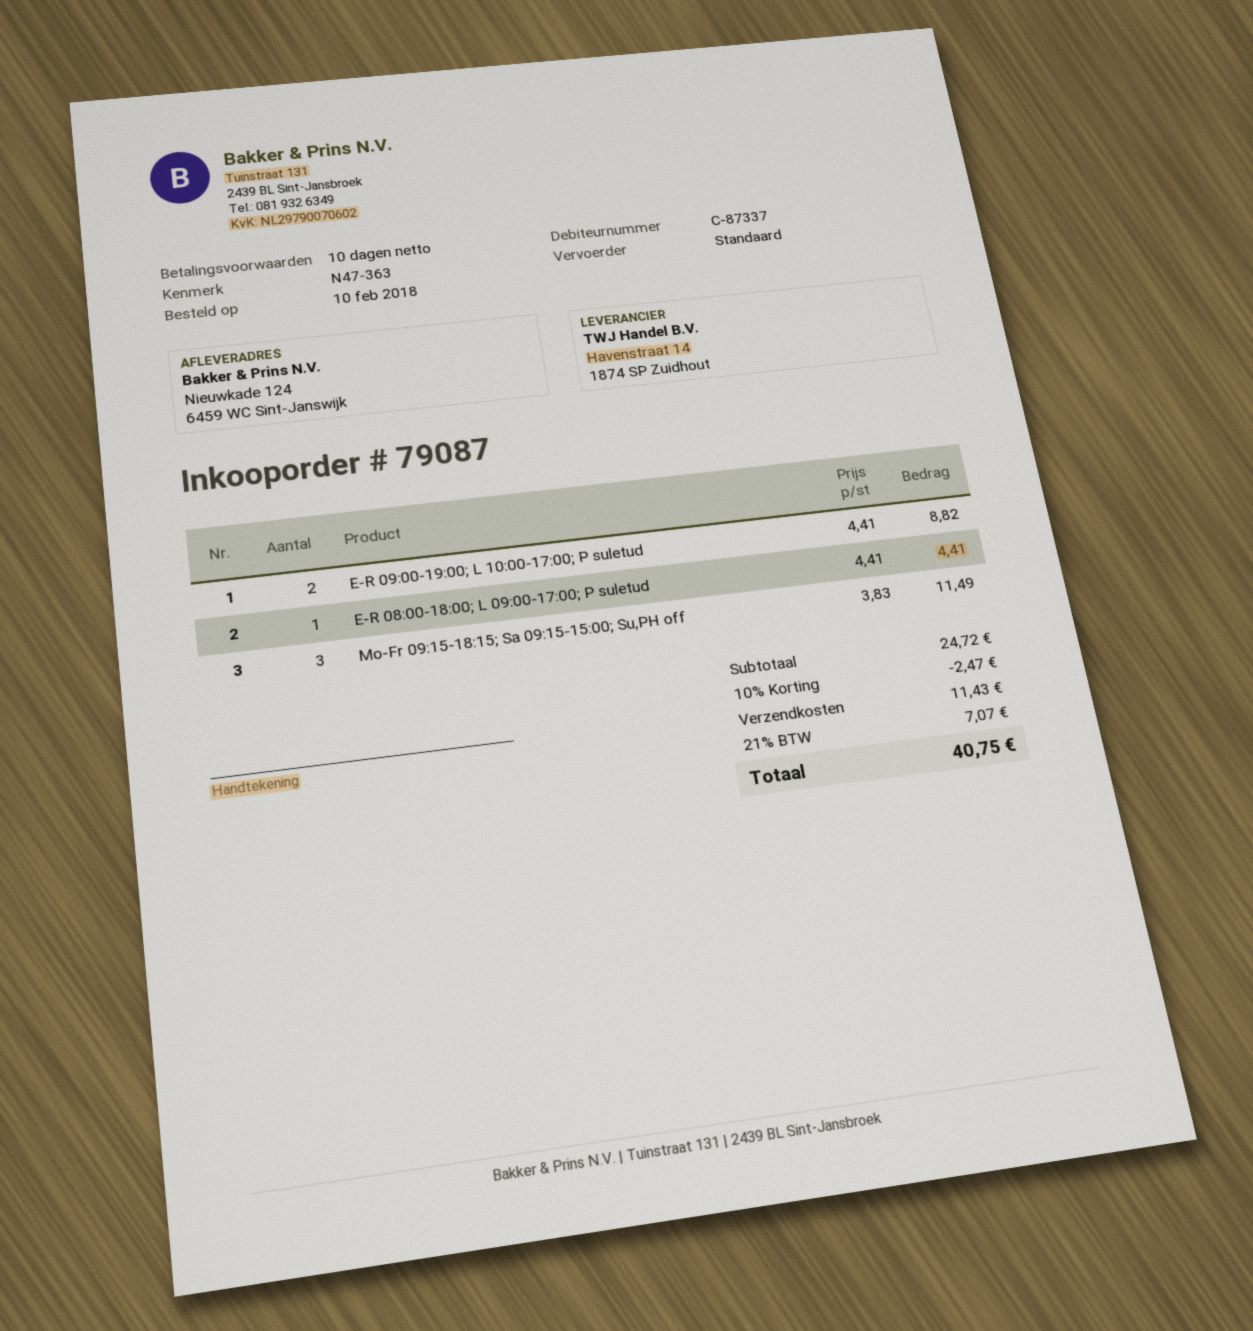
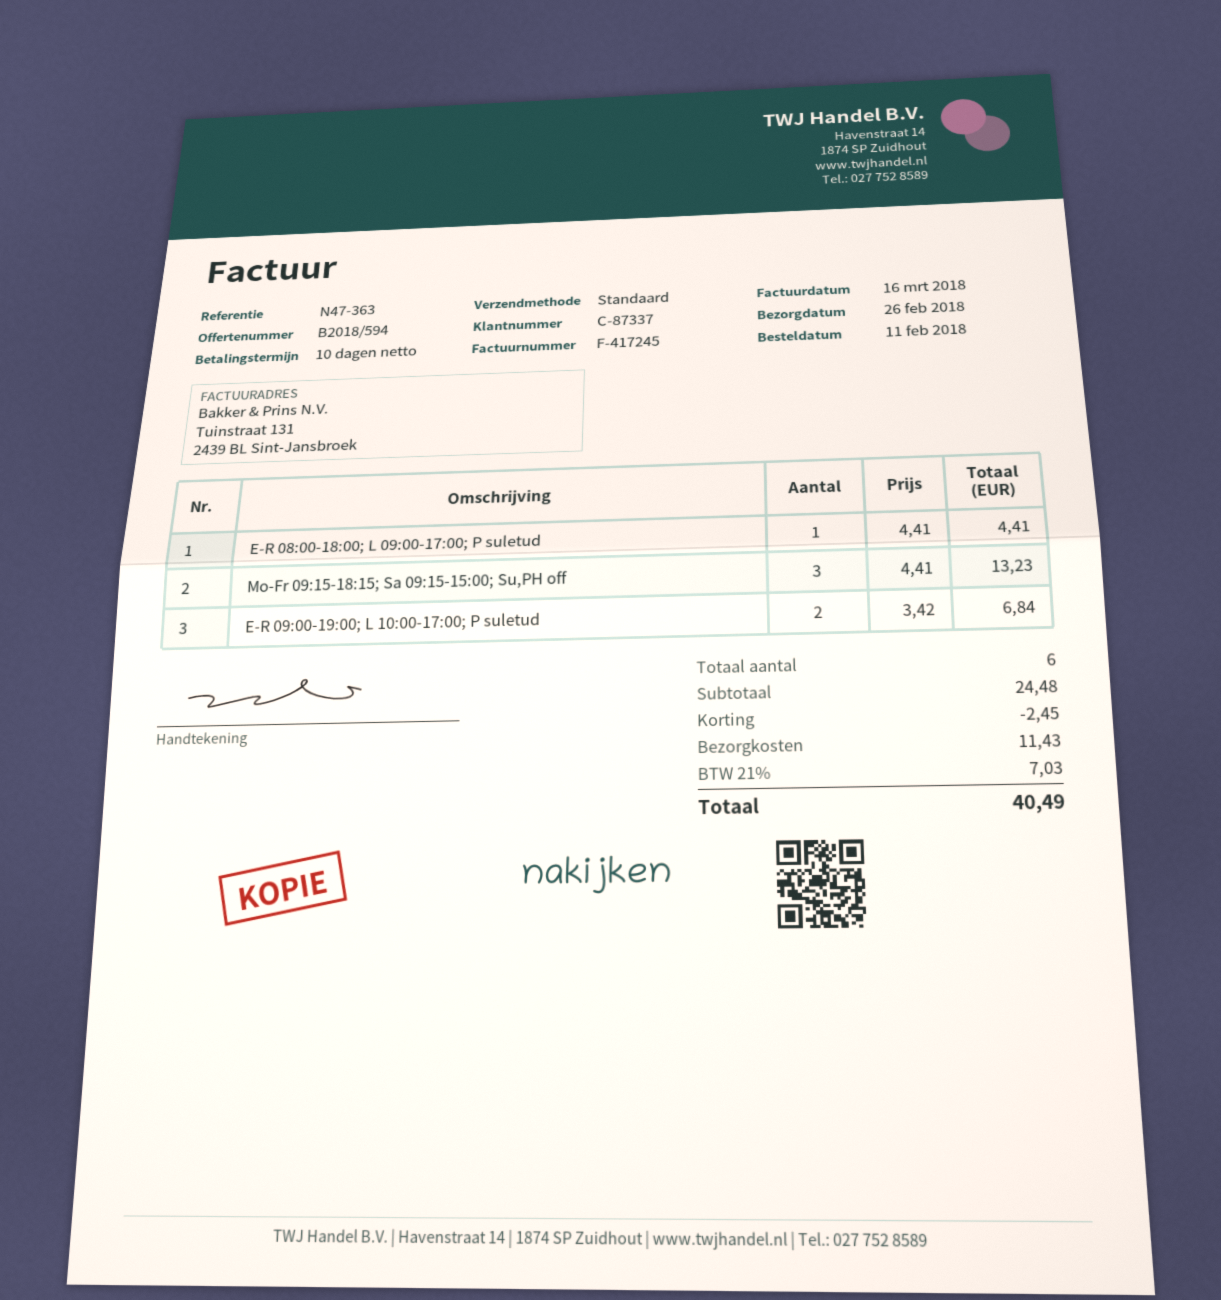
order date: 2018-02-10 -> 2018-02-11
E-R 09:00-19:00; L 10:00-17:00; P suletud: 2 x 4.41 = 8.82 -> 2 x 3.42 = 6.84
Mo-Fr 09:15-18:15; Sa 09:15-15:00; Su,PH off: 3 x 3.83 = 11.49 -> 3 x 4.41 = 13.23
subtotal: 24.72 -> 24.48
discount: 2.47 -> 2.45
tax: 21% = 7.07 -> 21% = 7.03
total: 40.75 -> 40.49

